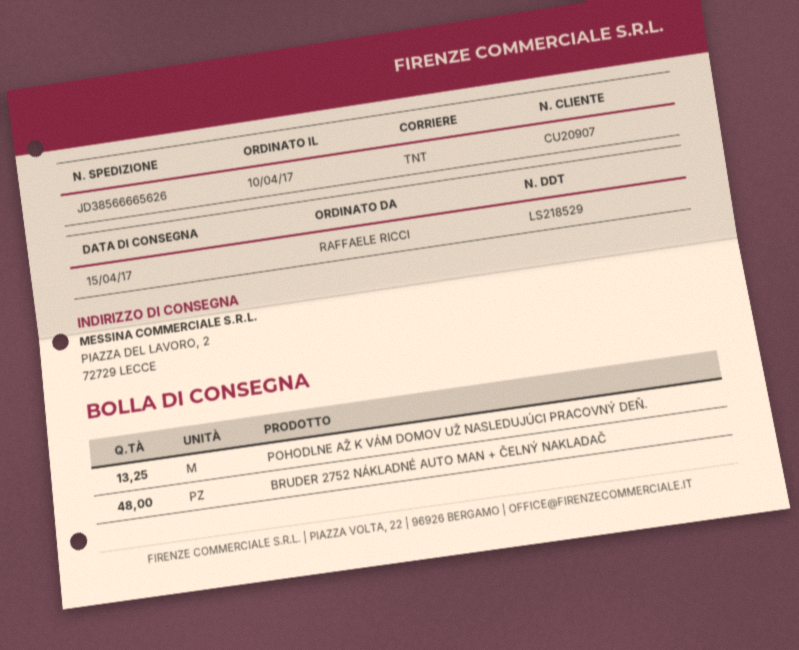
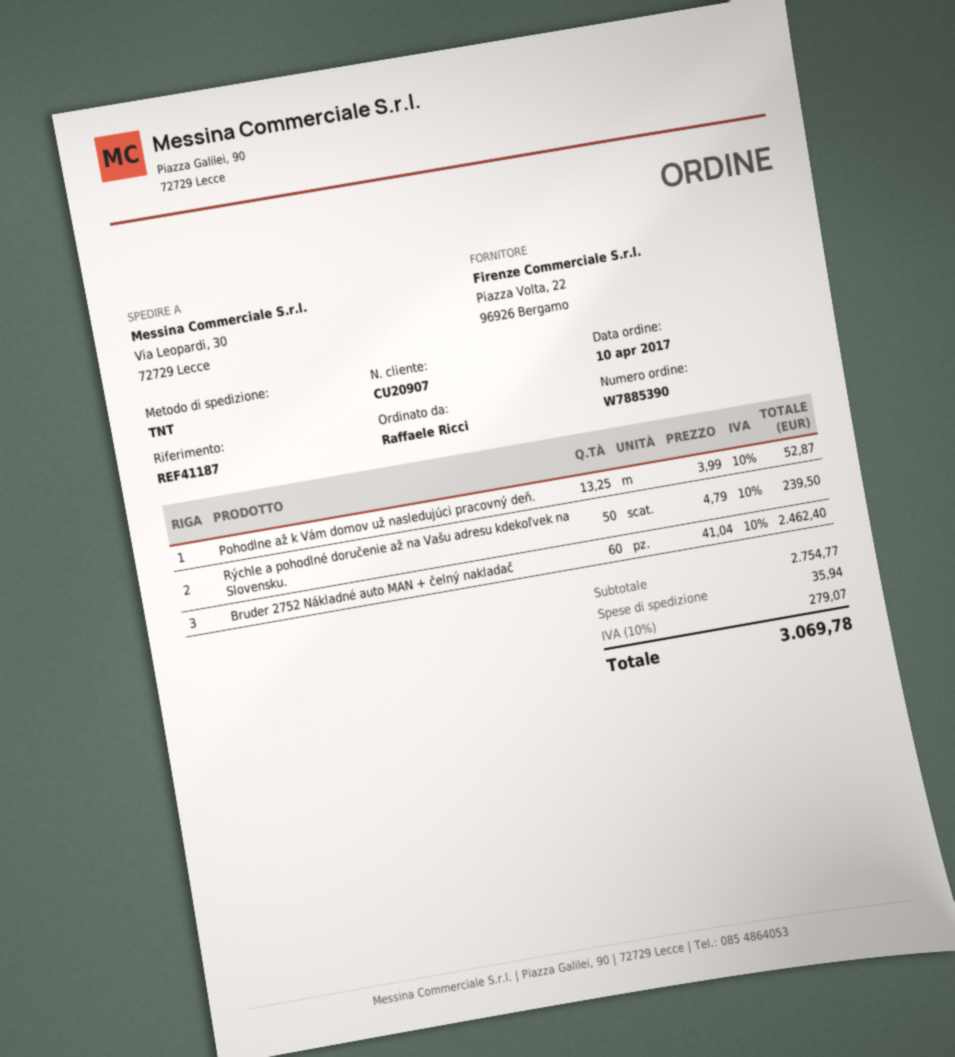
ship to: PIAZZA DEL LAVORO, 2, 72729 LECCE -> Via Leopardi, 30, 72729 Lecce
BRUDER 2752 NÁKLADNÉ AUTO MAN + ČELNÝ NAKLADAČ: 48 -> 60
Rýchle a pohodlné doručenie až na Vašu adresu kdekoľvek na Slovensku.: none -> 50

